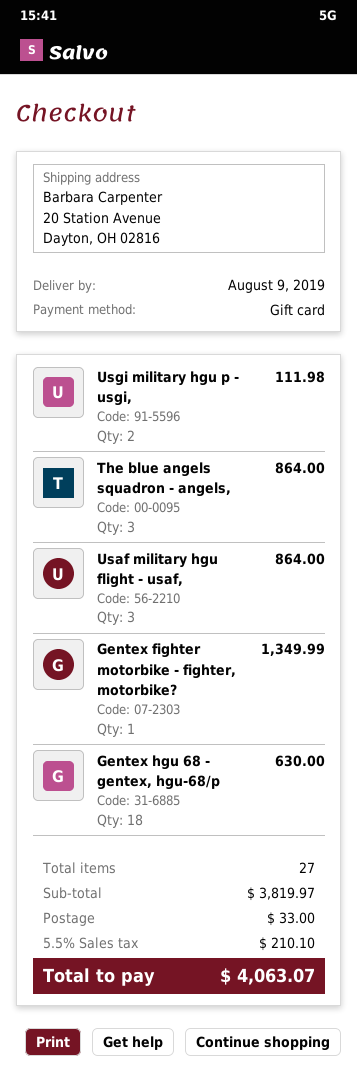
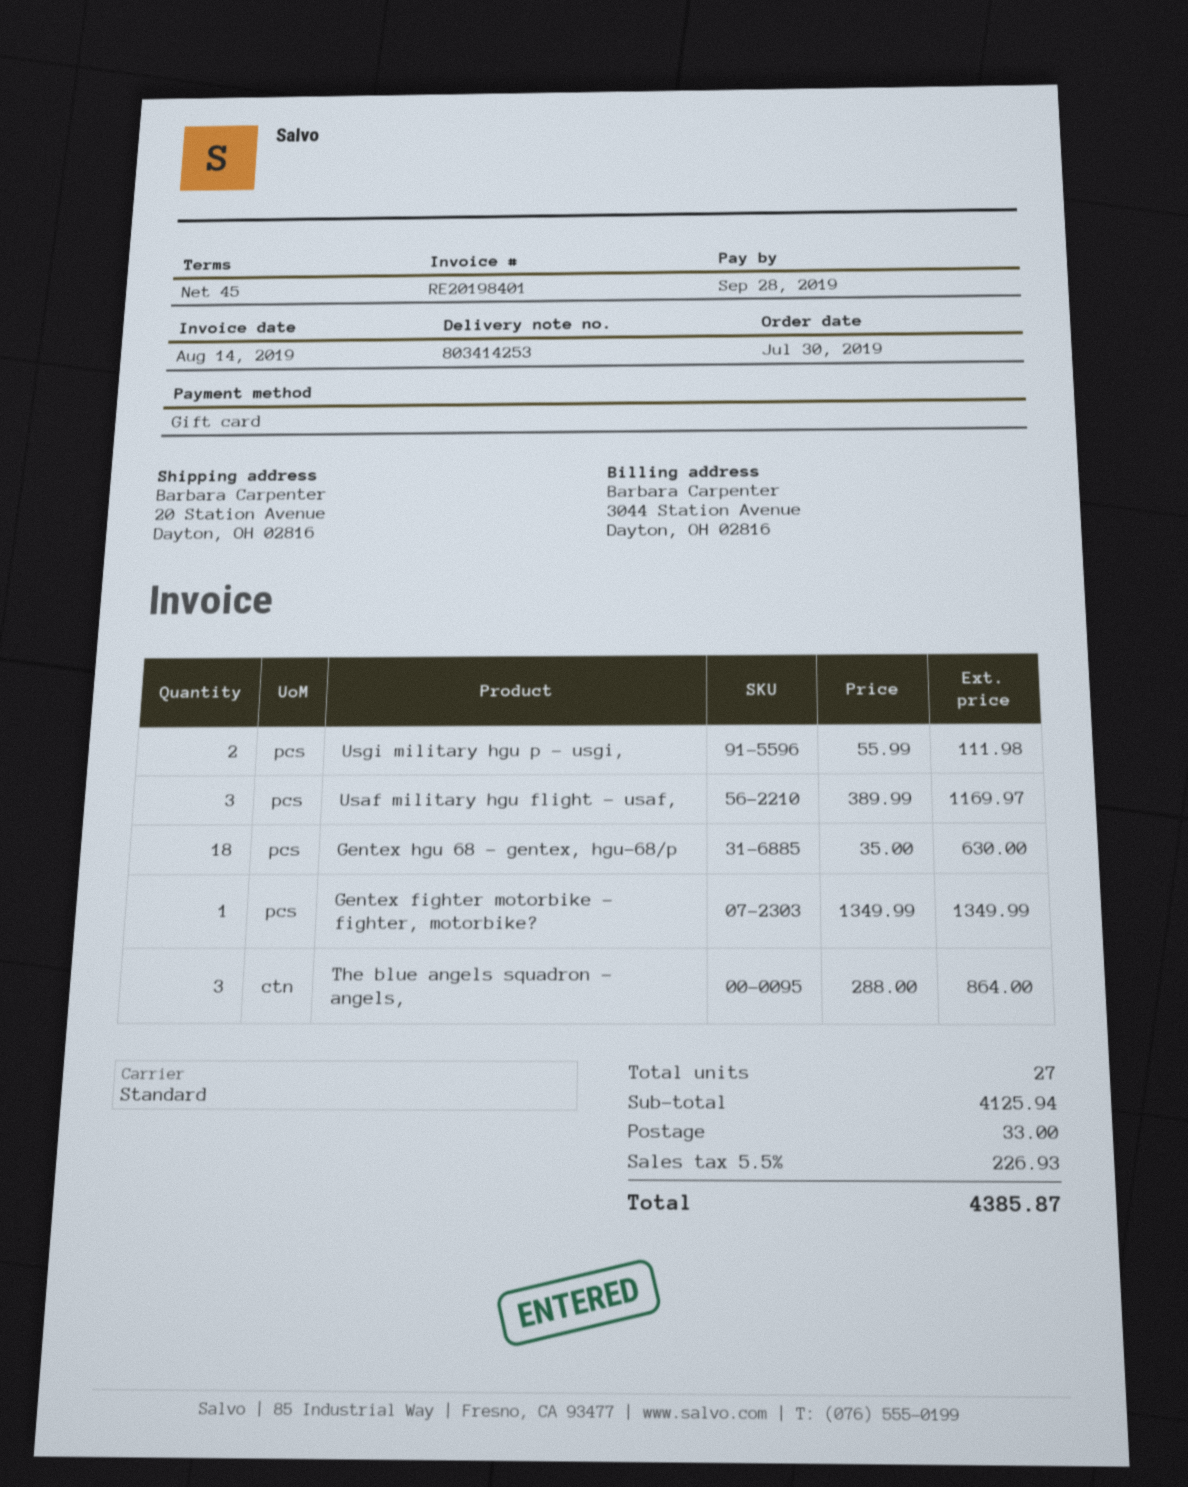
Usaf military hgu flight - usaf,: 3 for 864.00 -> 3 for 1169.97
subtotal: 3819.97 -> 4125.94
tax: 5.5% = 210.10 -> 5.5% = 226.93
total: 4063.07 -> 4385.87

